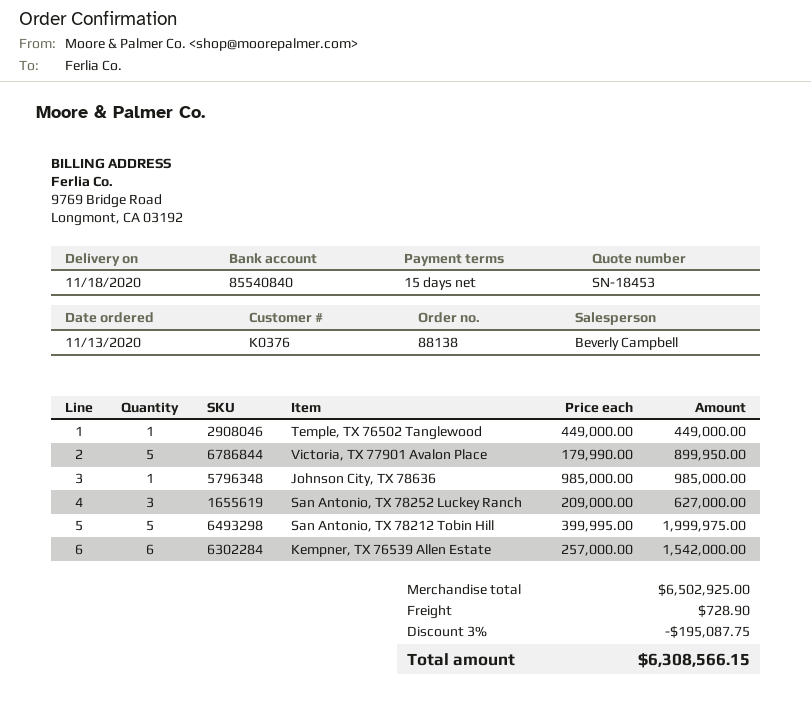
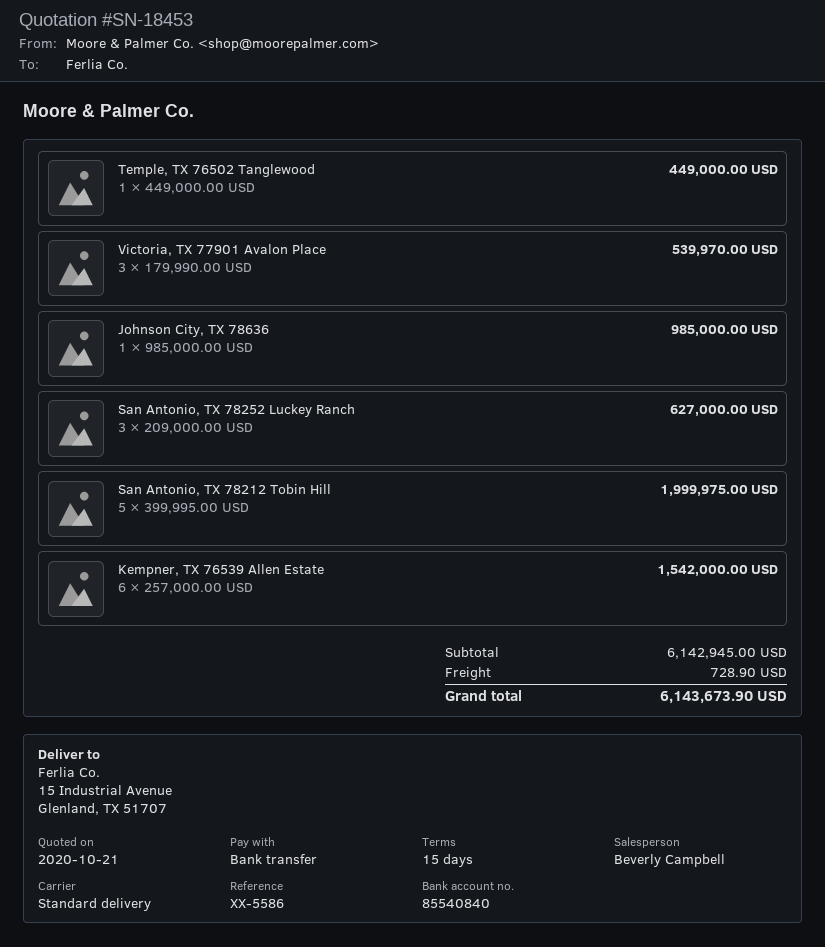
Victoria, TX 77901 Avalon Place: 5 x 179990.00 = 899950.00 -> 3 x 179990.00 = 539970.00
subtotal: 6502925.00 -> 6142945.00
discount: 3% = 195087.75 -> none
total: 6308566.15 -> 6143673.90

